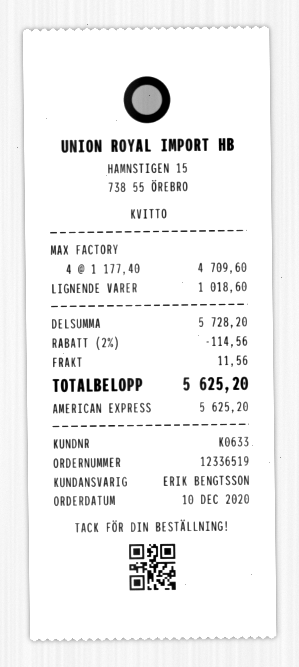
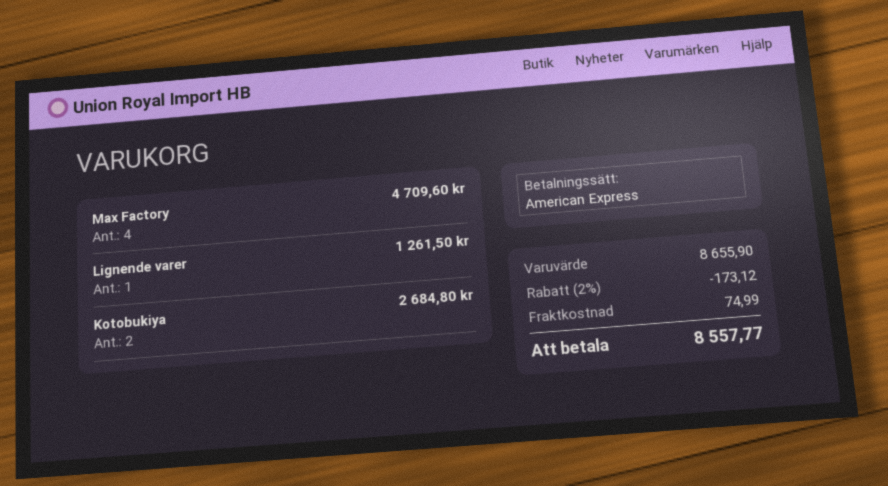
LIGNENDE VARER: 1 for 1018.60 -> 1 for 1261.50
Kotobukiya: none -> 2 for 2684.80
subtotal: 5728.20 -> 8655.90
discount: 2% = 114.56 -> 2% = 173.12
shipping: 11.56 -> 74.99
total: 5625.20 -> 8557.77

